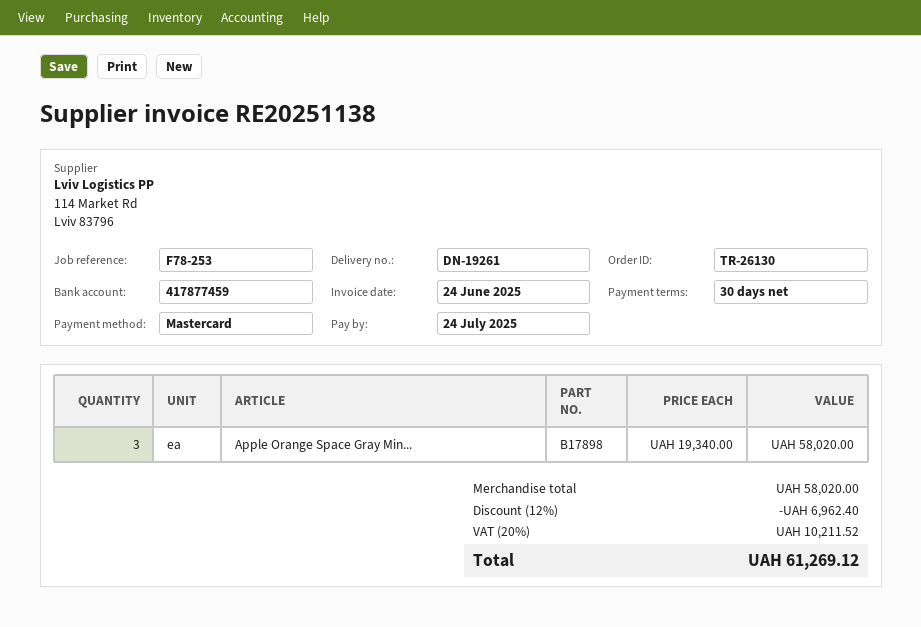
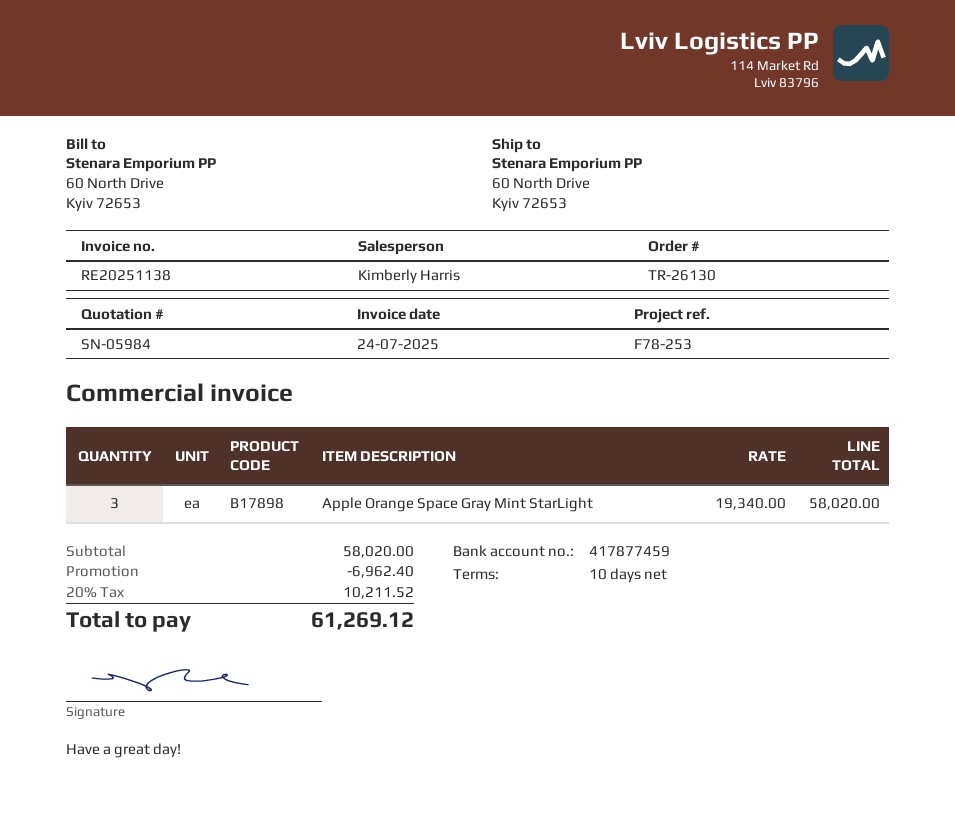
invoice date: 2025-06-24 -> 2025-07-24
payment terms: 30 days -> 10 days

